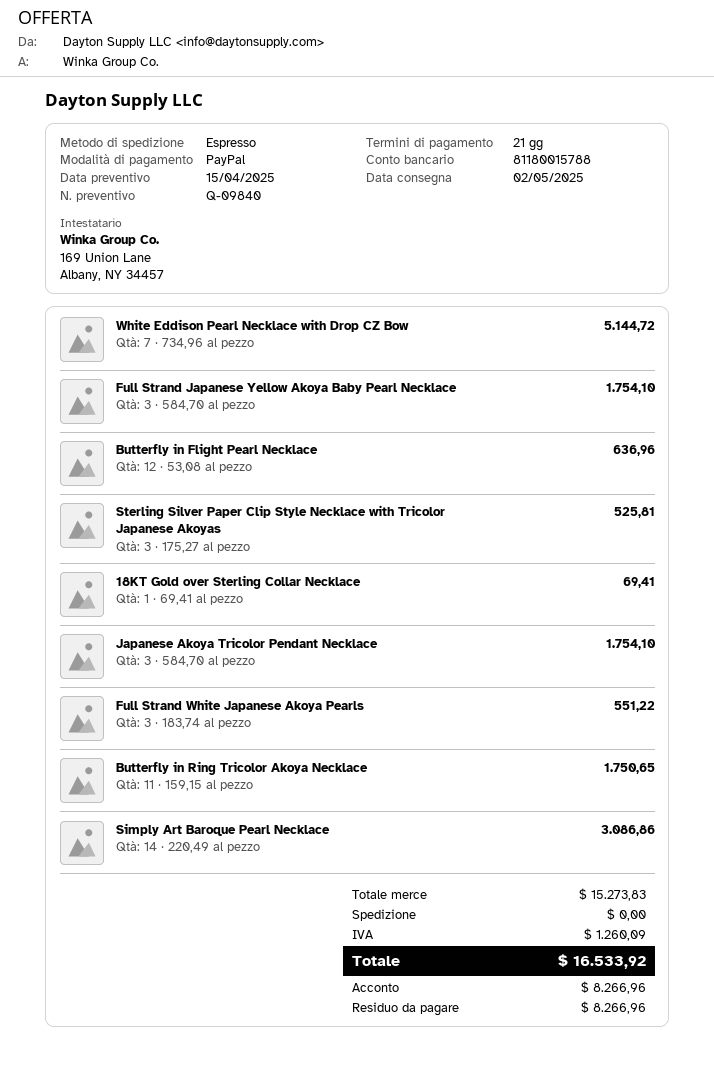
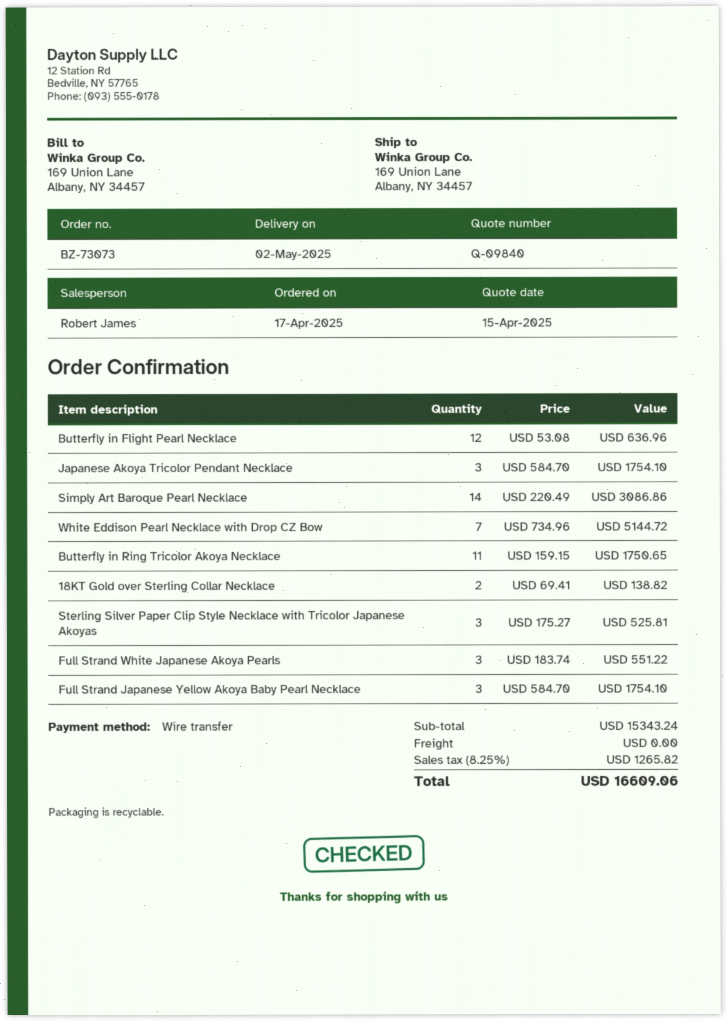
payment method: PayPal -> bank transfer
18KT Gold over Sterling Collar Necklace: 1 x 69.41 = 69.41 -> 2 x 69.41 = 138.82
subtotal: 15273.83 -> 15343.24
tax: 1260.09 -> 1265.82
total: 16533.92 -> 16609.06

